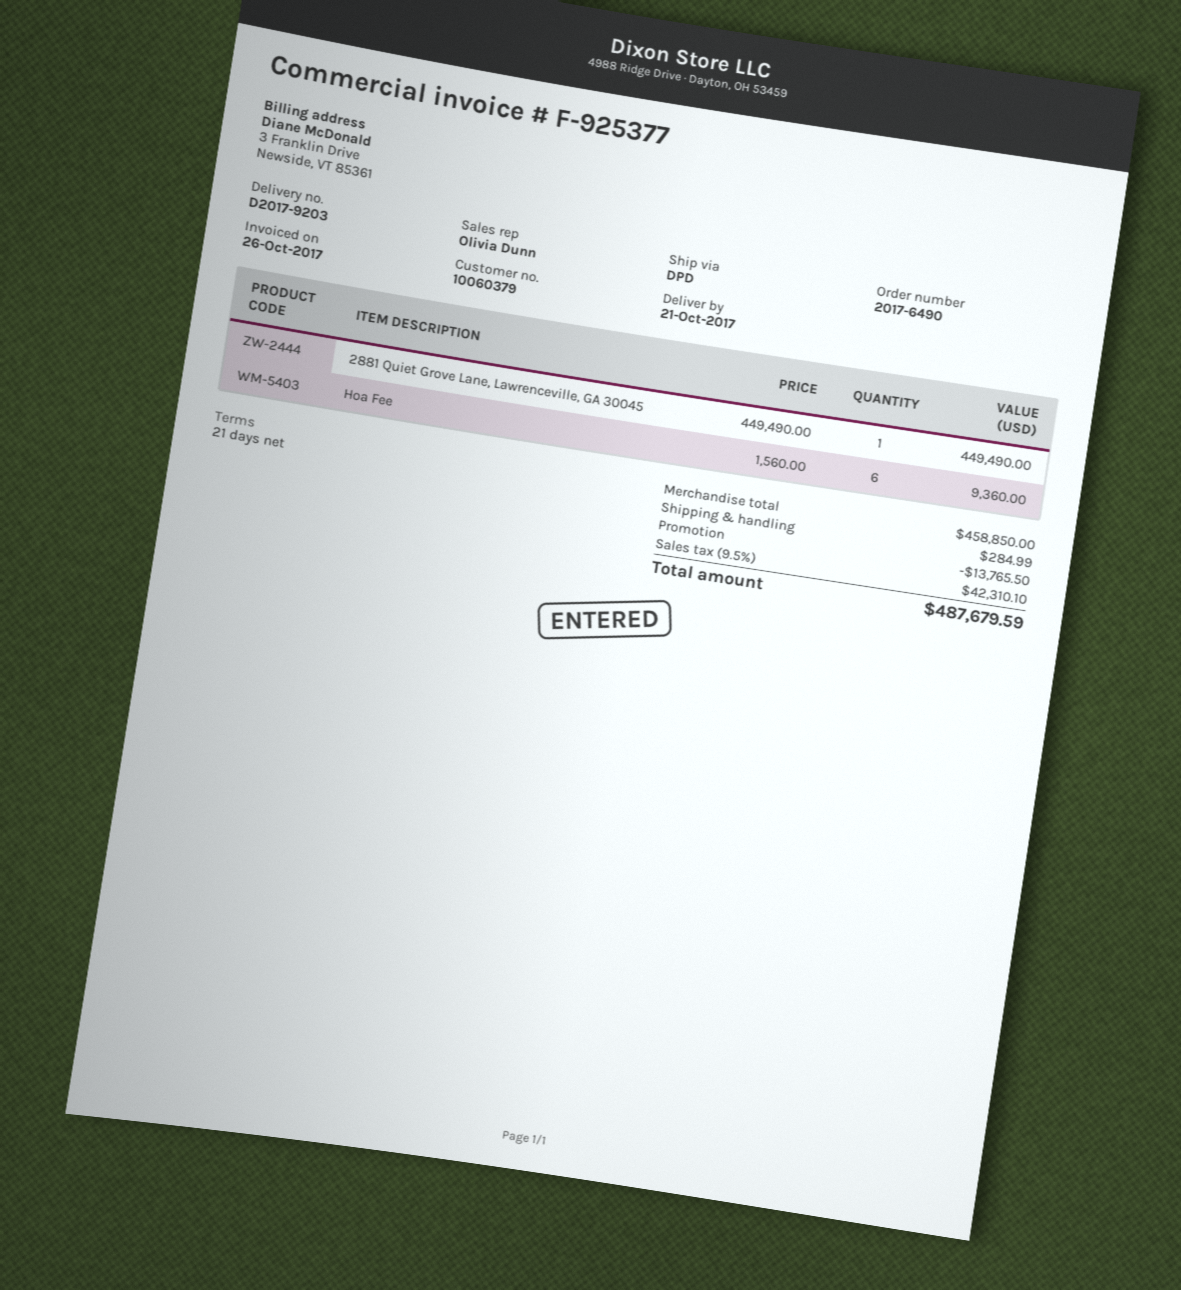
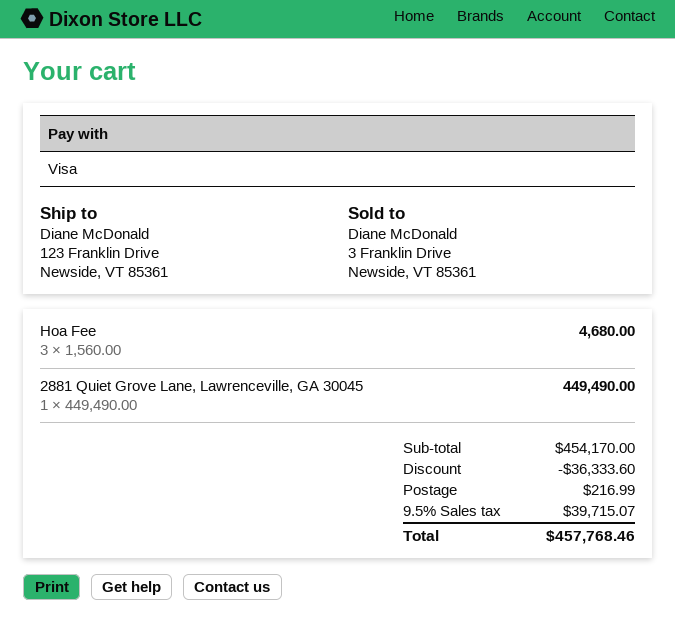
Hoa Fee: 6 x 1560.00 = 9360.00 -> 3 x 1560.00 = 4680.00
subtotal: 458850.00 -> 454170.00
discount: 13765.50 -> 36333.60
shipping: 284.99 -> 216.99
tax: 9.5% = 42310.10 -> 9.5% = 39715.07
total: 487679.59 -> 457768.46

